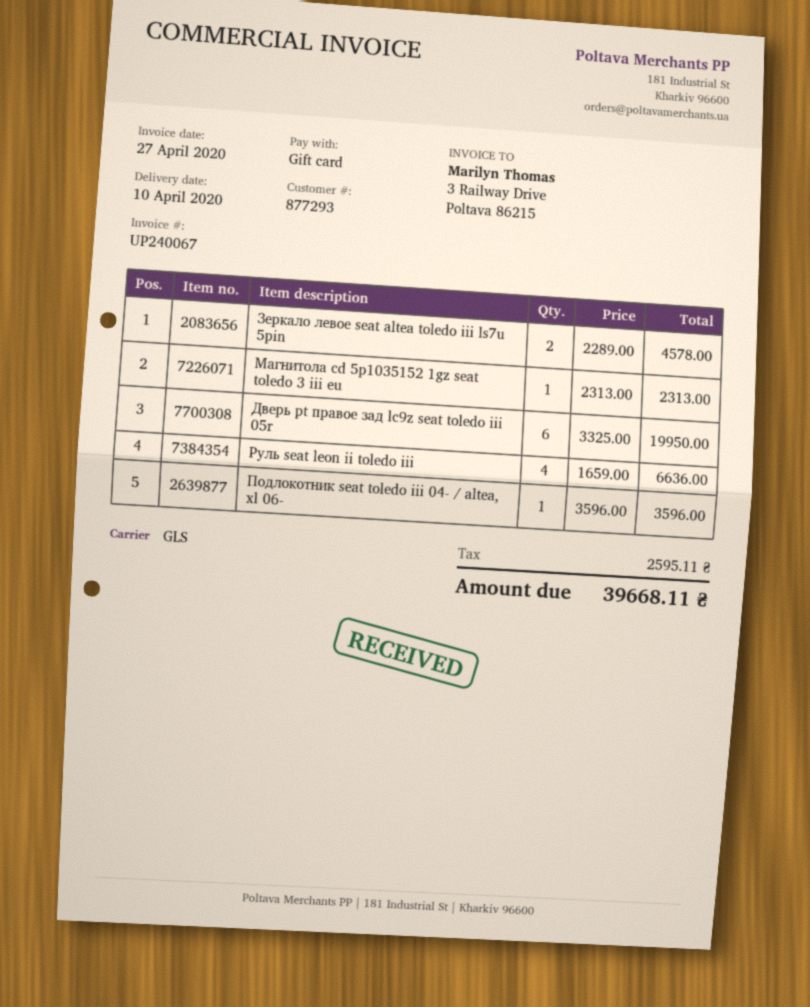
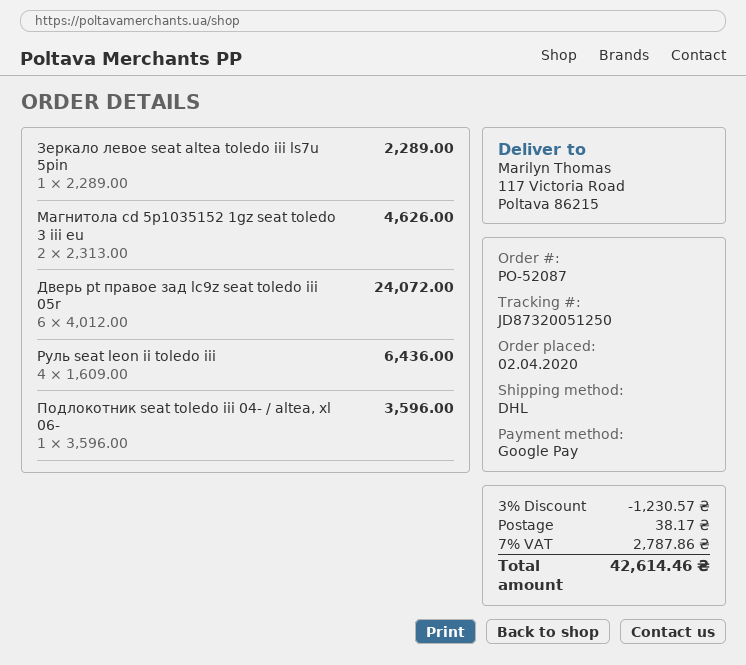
payment method: gift card -> Google Pay
shipping method: GLS -> DHL
Зеркало левое seat altea toledo iii ls7u 5pin: 2 x 2289.00 = 4578.00 -> 1 x 2289.00 = 2289.00
Магнитола cd 5p1035152 1gz seat toledo 3 iii eu: 1 x 2313.00 = 2313.00 -> 2 x 2313.00 = 4626.00
Дверь pt правое зад lc9z seat toledo iii 05r: 6 x 3325.00 = 19950.00 -> 6 x 4012.00 = 24072.00
Руль seat leon ii toledo iii: 4 x 1659.00 = 6636.00 -> 4 x 1609.00 = 6436.00
discount: none -> 3% = 1230.57
shipping: none -> 38.17
tax: 2595.11 -> 2787.86
total: 39668.11 -> 42614.46

